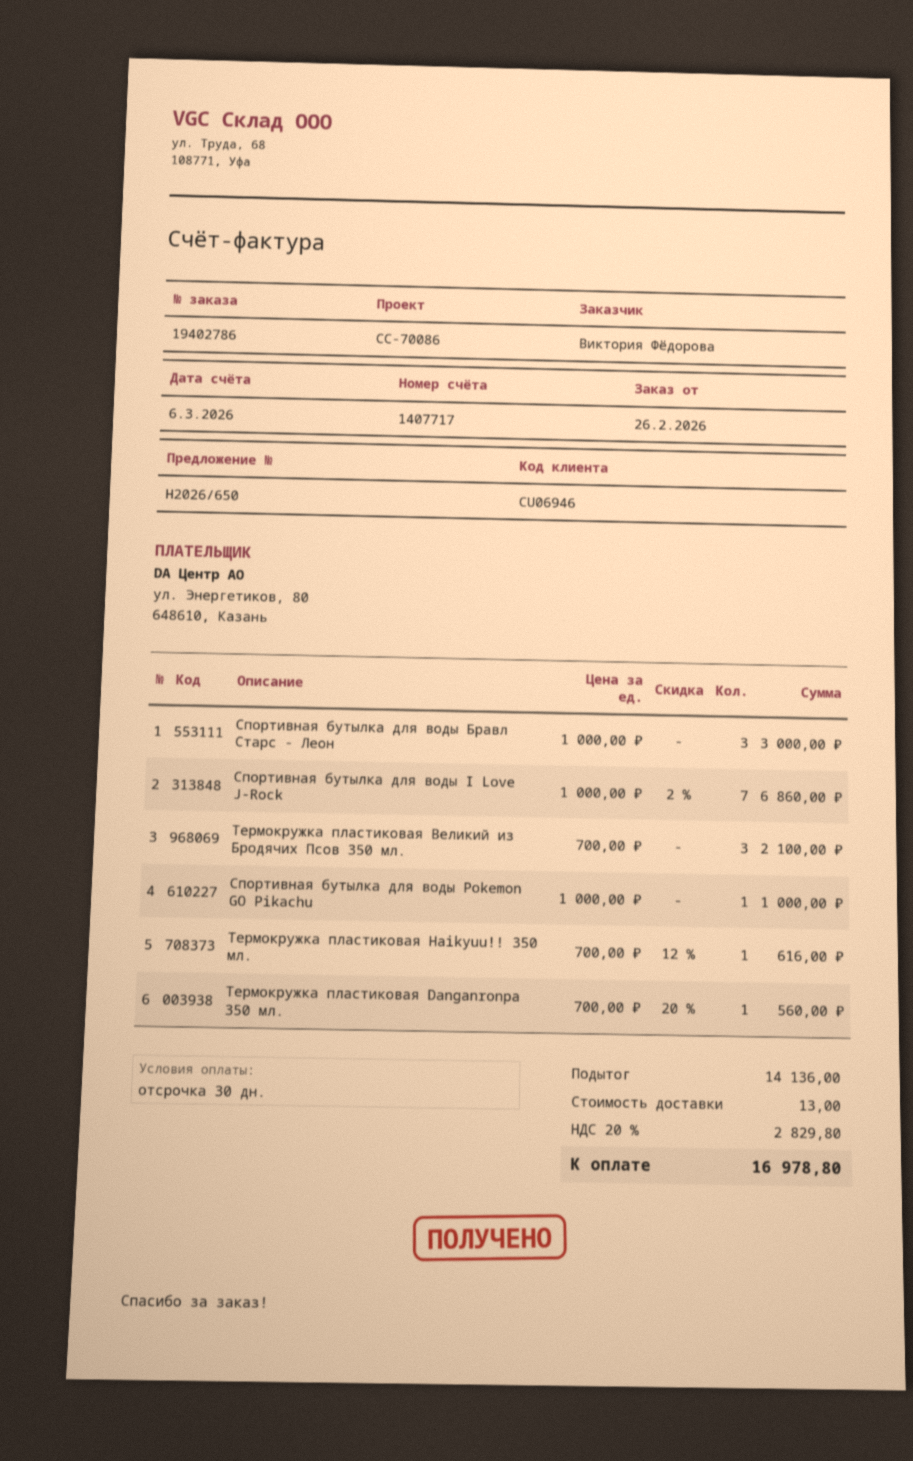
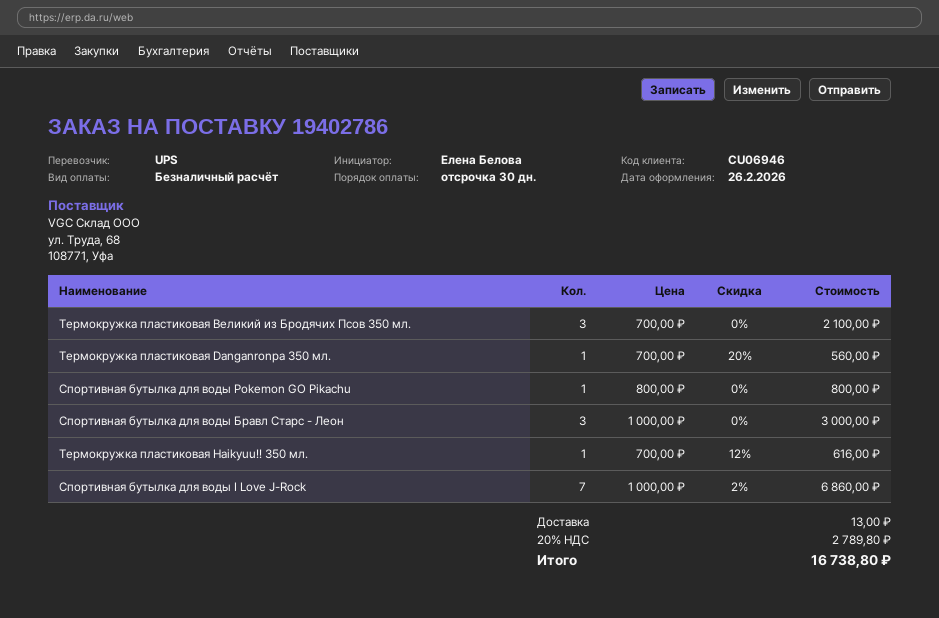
ordered by: Виктория Фёдорова -> Елена Белова
Спортивная бутылка для воды Pokemon GO Pikachu: 1 x 1000.00 = 1000.00 -> 1 x 800.00 = 800.00
tax: 20% = 2829.80 -> 20% = 2789.80
total: 16978.80 -> 16738.80

